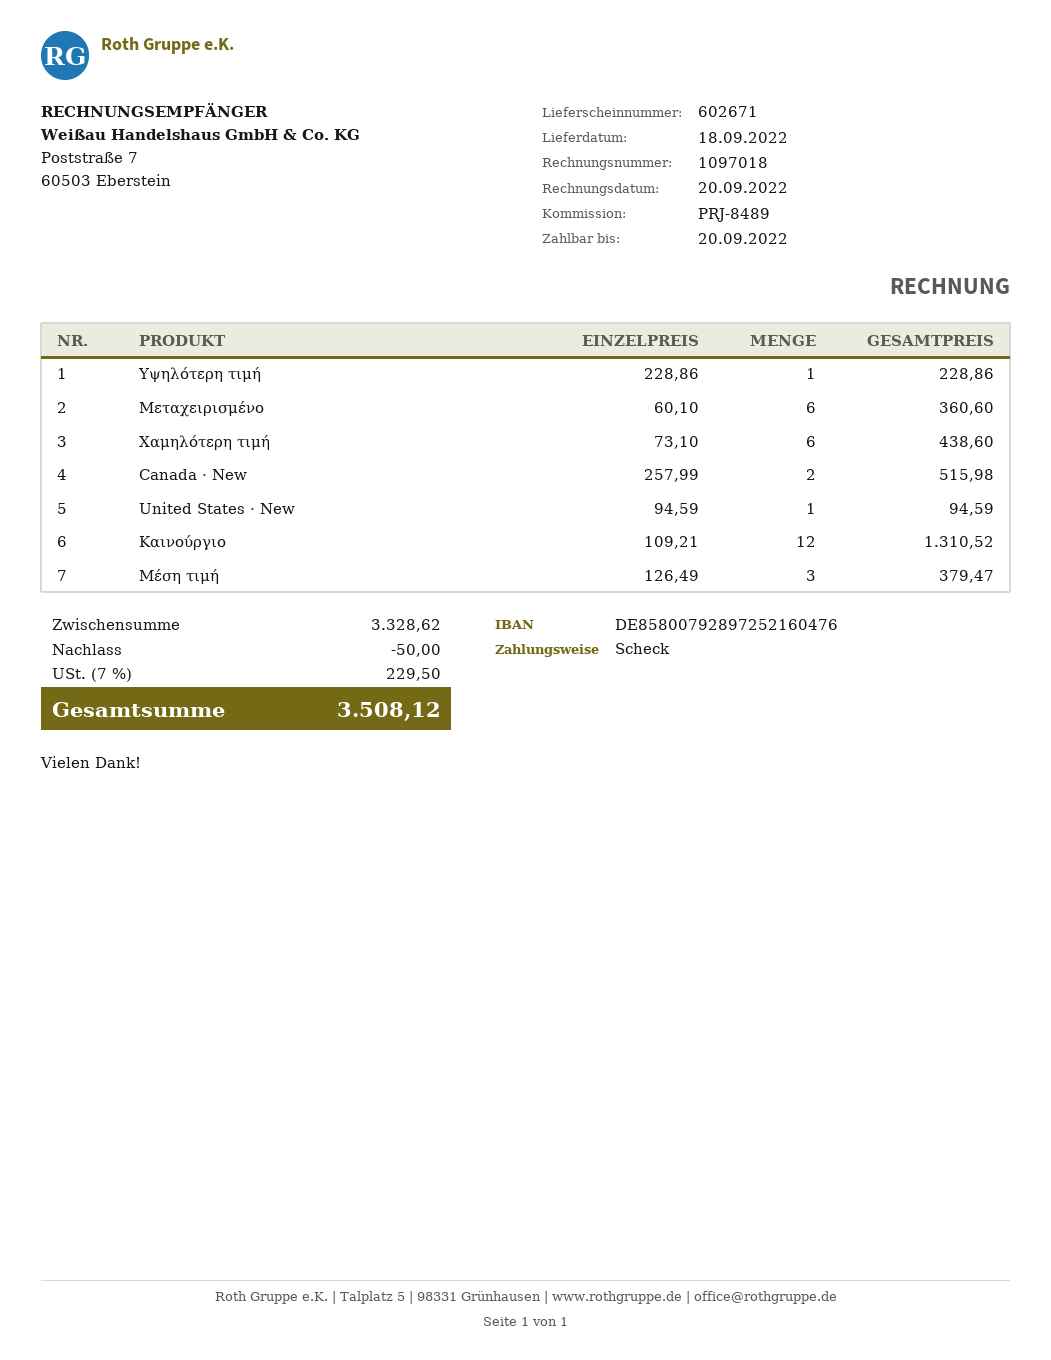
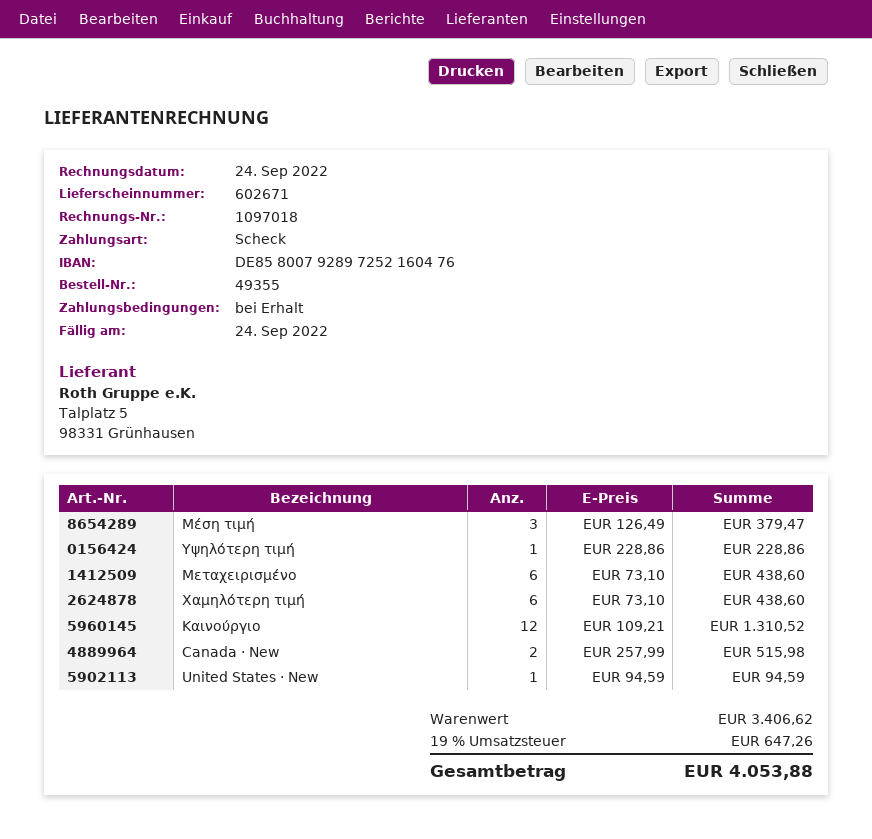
invoice date: 2022-09-20 -> 2022-09-24
due date: 2022-09-20 -> 2022-09-24
Μεταχειρισμένο: 6 x 60.10 = 360.60 -> 6 x 73.10 = 438.60
subtotal: 3328.62 -> 3406.62
discount: 50.00 -> none
tax: 7% = 229.50 -> 19% = 647.26
total: 3508.12 -> 4053.88

